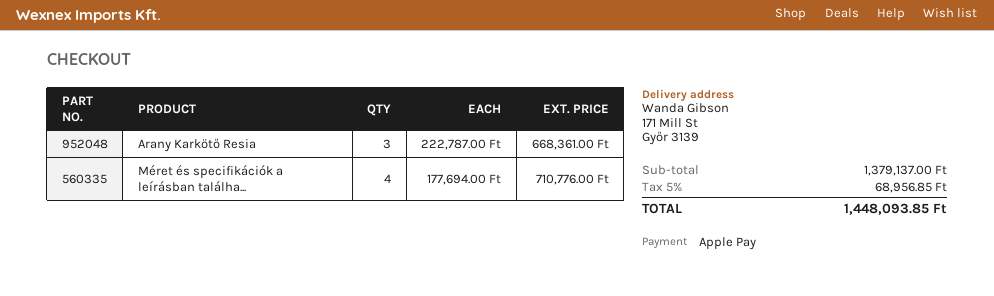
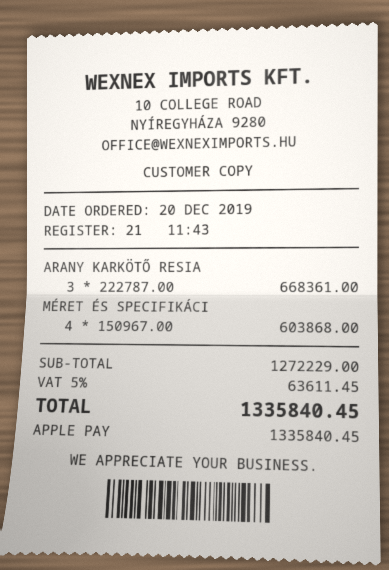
Méret és specifikációk a leírásban találha...: 4 x 177694.00 = 710776.00 -> 4 x 150967.00 = 603868.00
subtotal: 1379137.00 -> 1272229.00
tax: 5% = 68956.85 -> 5% = 63611.45
total: 1448093.85 -> 1335840.45

